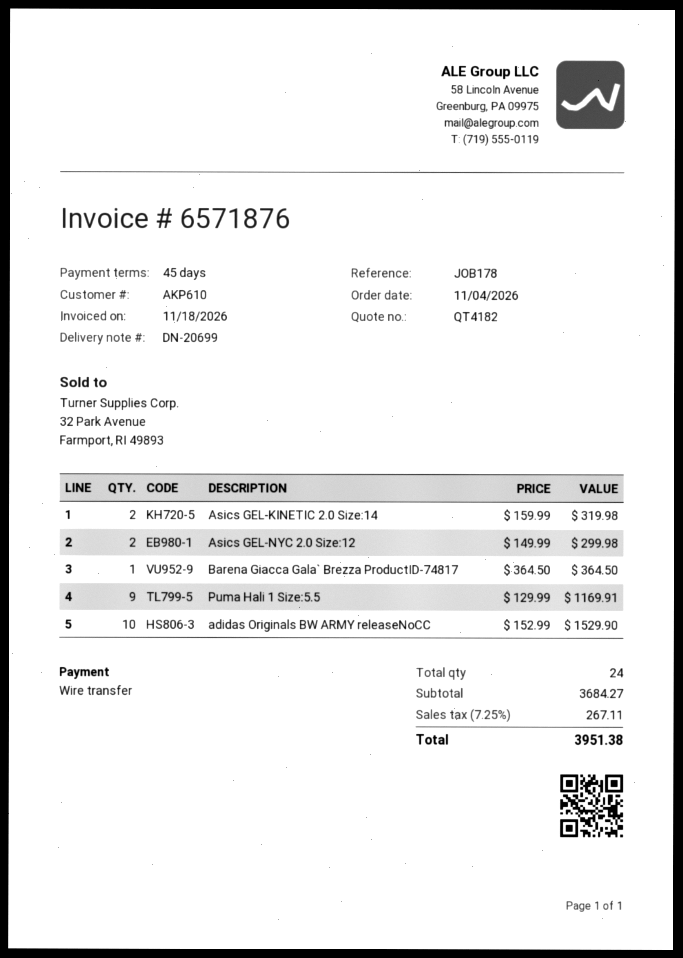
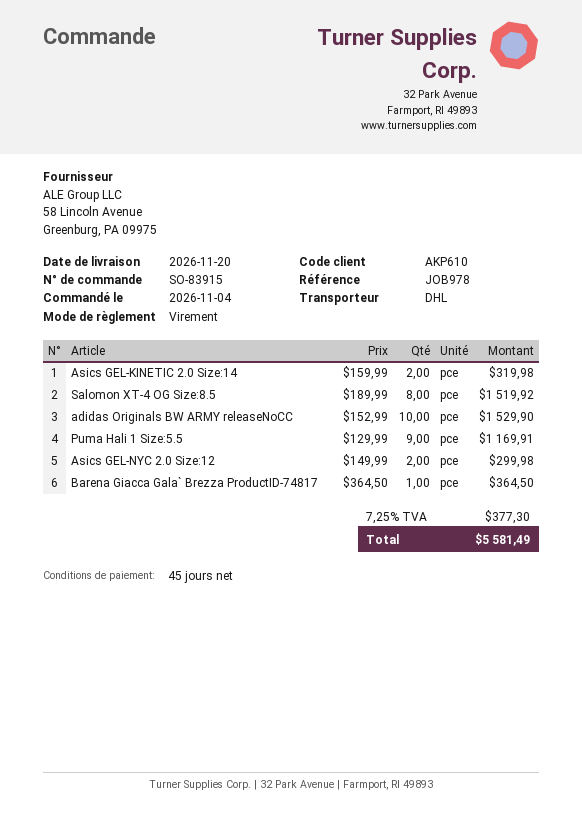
reference: JOB178 -> JOB978
Salomon XT-4 OG Size:8.5: none -> 8 x 189.99 = 1519.92
tax: 7.25% = 267.11 -> 7.25% = 377.30
total: 3951.38 -> 5581.49

